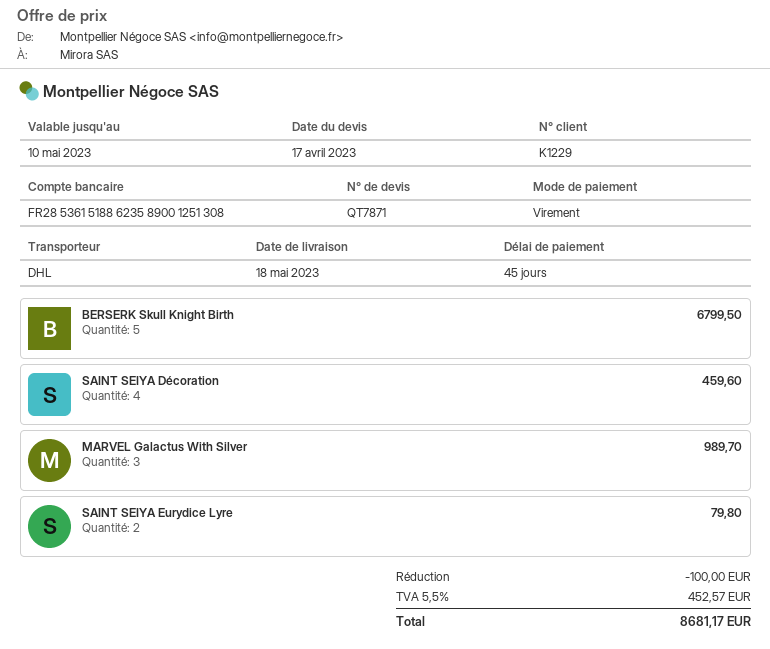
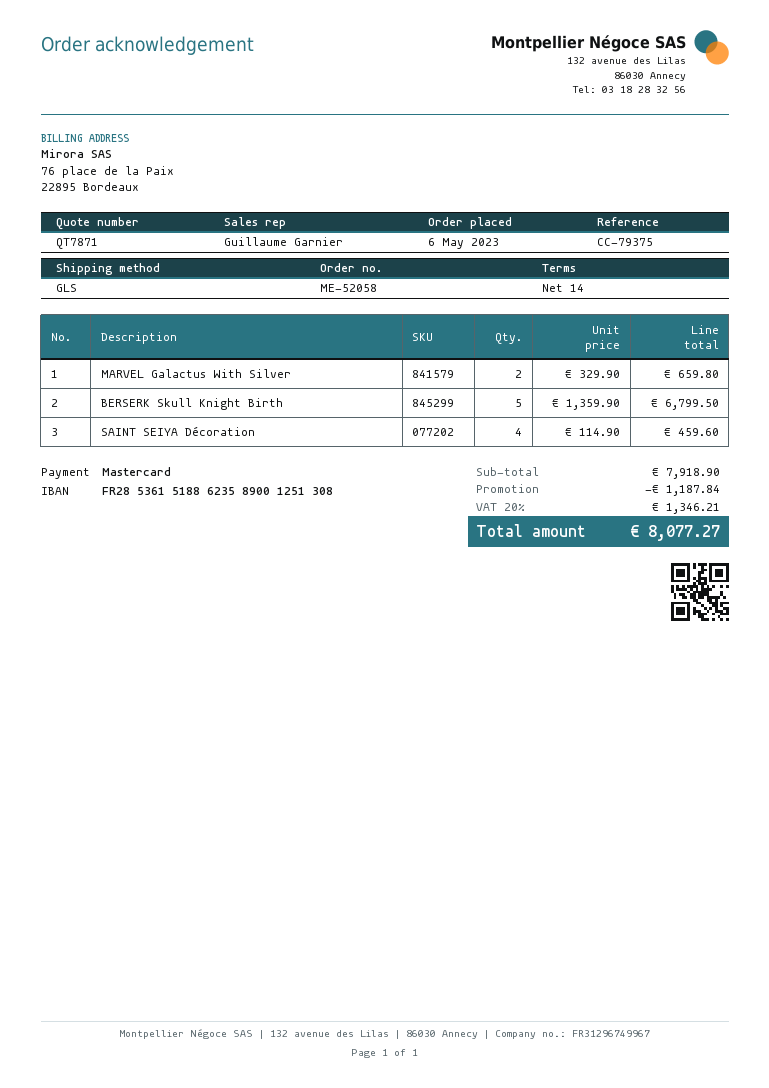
payment terms: 45 days -> 14 days
payment method: bank transfer -> Mastercard
shipping method: DHL -> GLS
MARVEL Galactus With Silver: 3 for 989.70 -> 2 for 659.80
SAINT SEIYA Eurydice Lyre: 2 for 79.80 -> none
discount: 100.00 -> 1187.84
tax: 5.5% = 452.57 -> 20% = 1346.21
total: 8681.17 -> 8077.27

